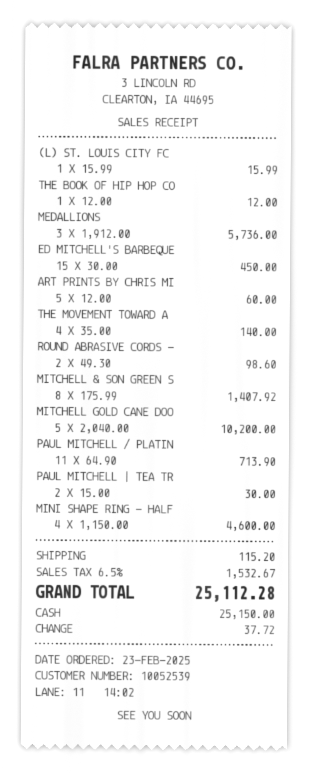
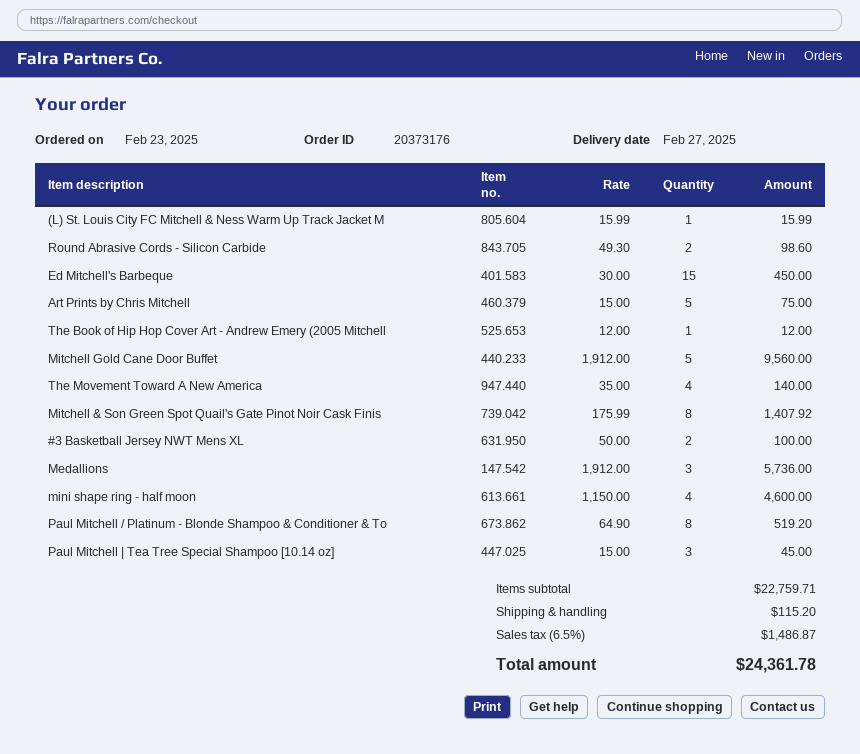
ART PRINTS BY CHRIS MI: 5 x 12.00 = 60.00 -> 5 x 15.00 = 75.00
MITCHELL GOLD CANE DOO: 5 x 2040.00 = 10200.00 -> 5 x 1912.00 = 9560.00
PAUL MITCHELL / PLATIN: 11 x 64.90 = 713.90 -> 8 x 64.90 = 519.20
PAUL MITCHELL | TEA TR: 2 x 15.00 = 30.00 -> 3 x 15.00 = 45.00
#3 Basketball Jersey NWT Mens XL: none -> 2 x 50.00 = 100.00
tax: 6.5% = 1532.67 -> 6.5% = 1486.87
total: 25112.28 -> 24361.78

